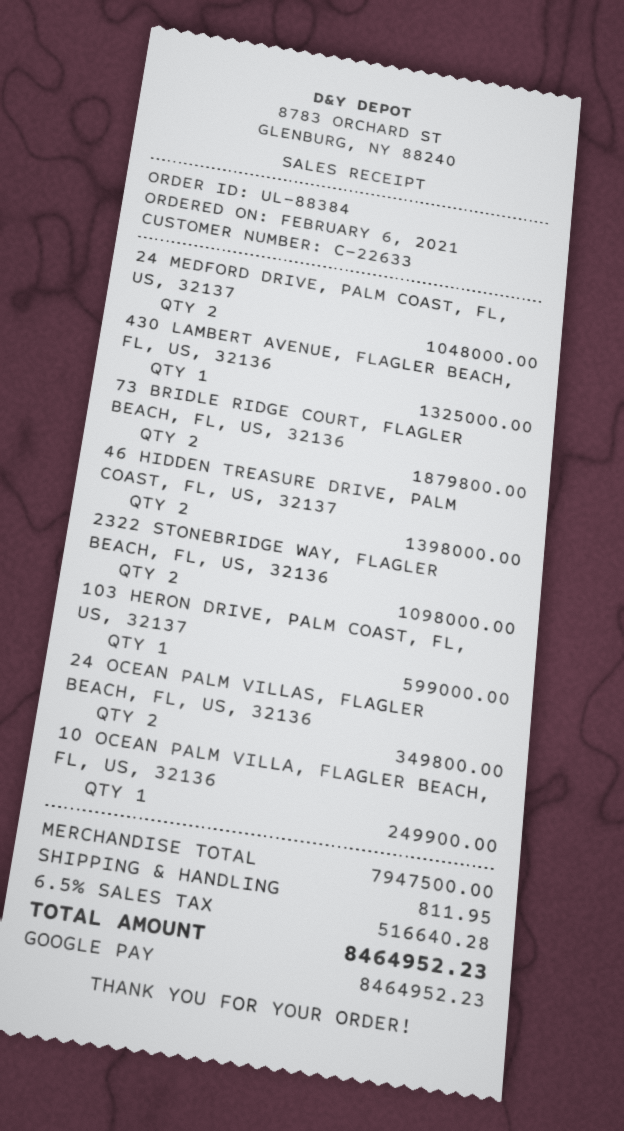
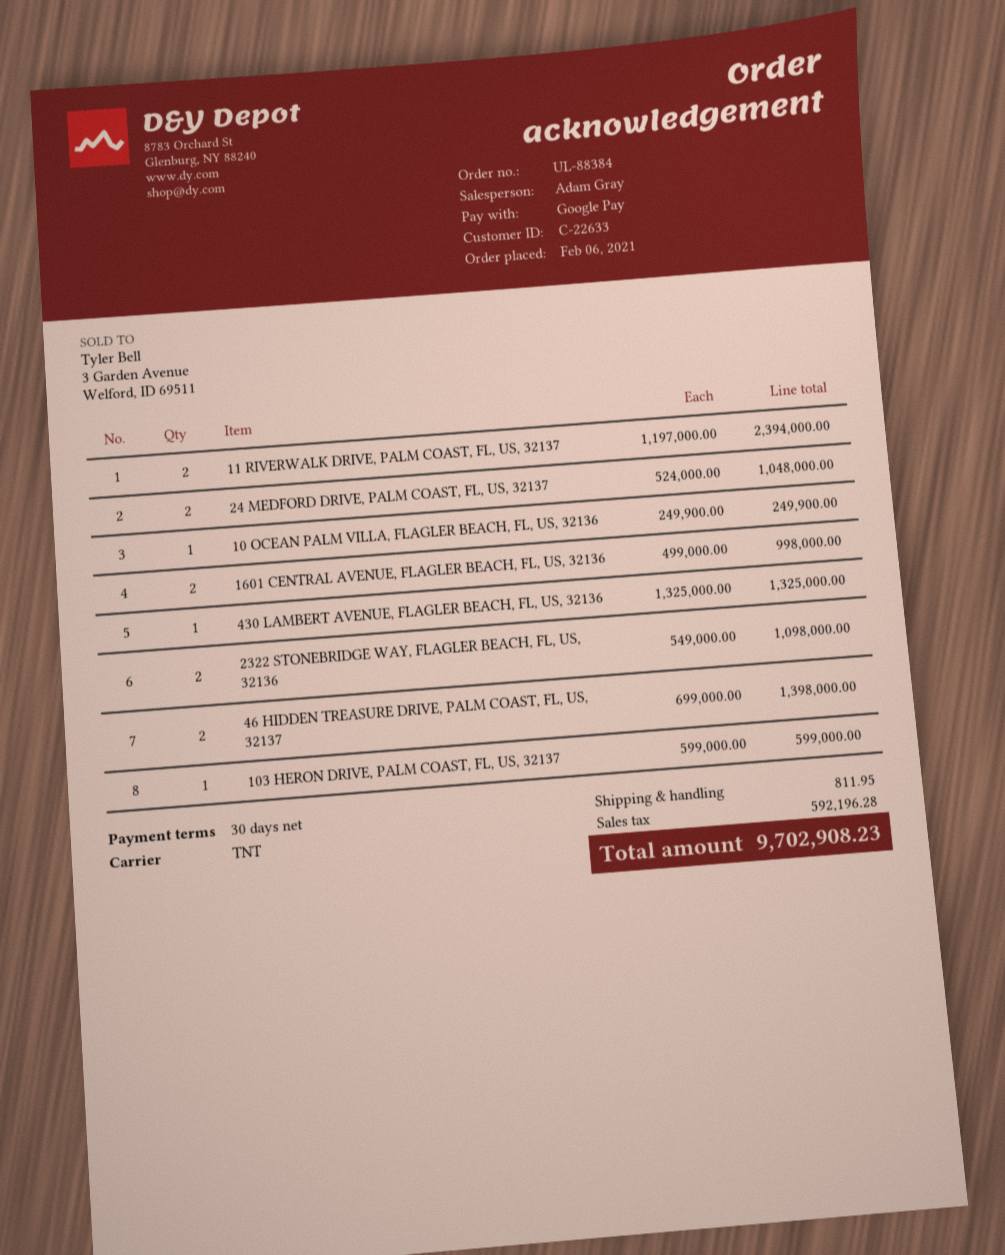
73 BRIDLE RIDGE COURT, FLAGLER BEACH, FL, US, 32136: 2 for 1879800.00 -> none
24 OCEAN PALM VILLAS, FLAGLER BEACH, FL, US, 32136: 2 for 349800.00 -> none
11 RIVERWALK DRIVE, PALM COAST, FL, US, 32137: none -> 2 for 2394000.00
1601 CENTRAL AVENUE, FLAGLER BEACH, FL, US, 32136: none -> 2 for 998000.00
tax: 516640.28 -> 592196.28
total: 8464952.23 -> 9702908.23

